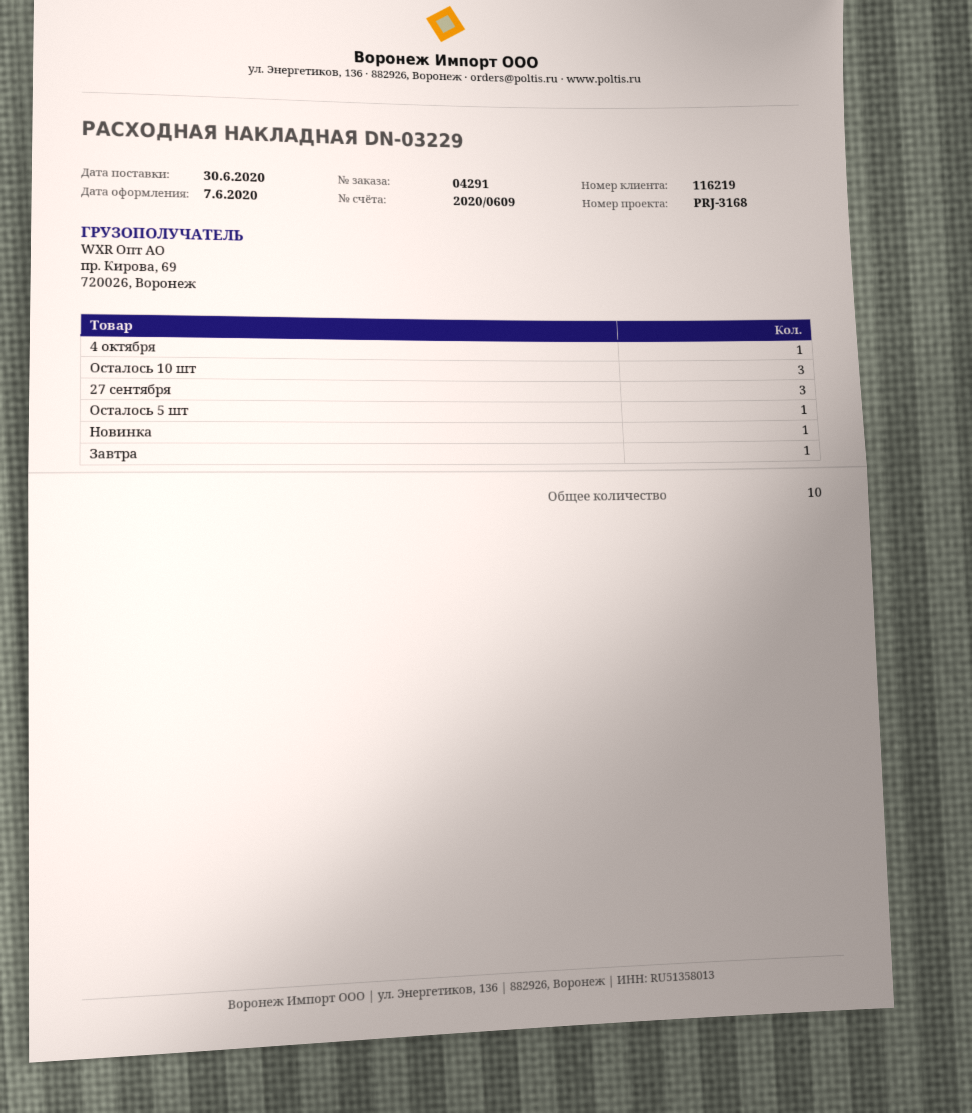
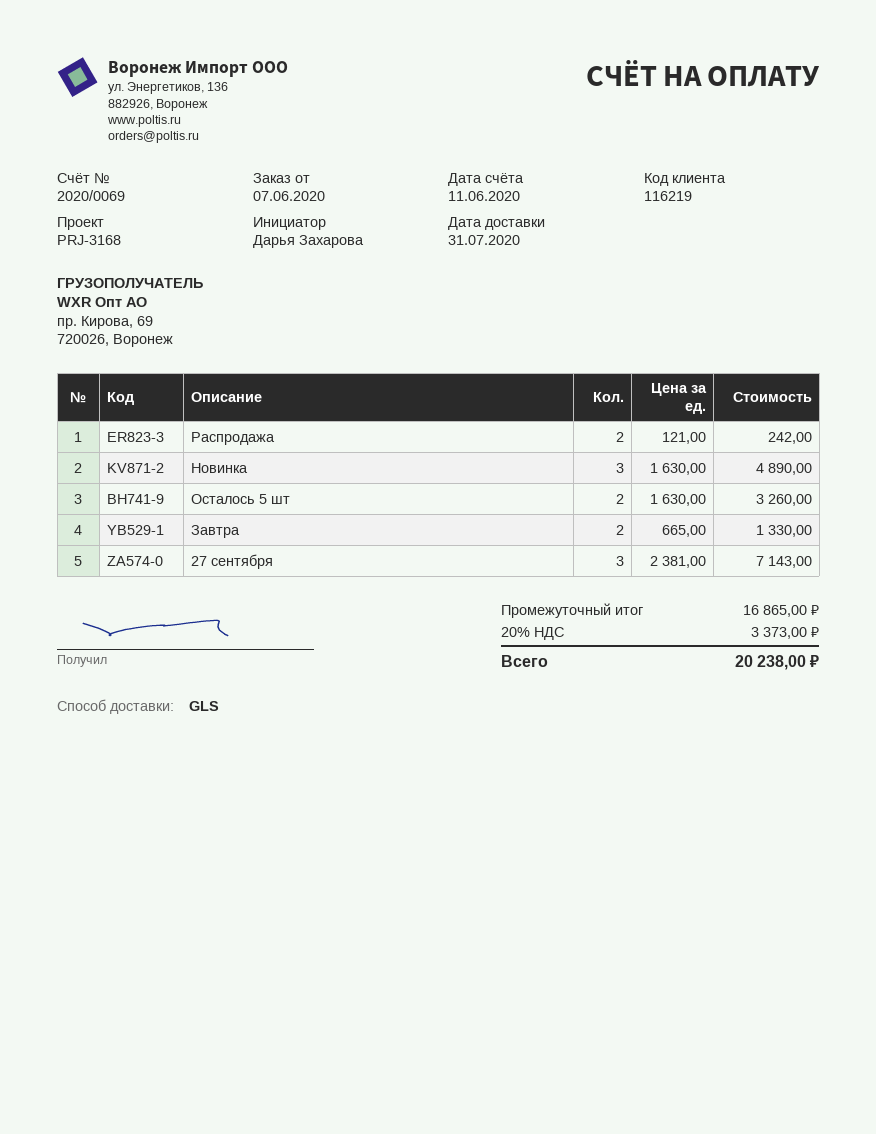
delivery date: 2020-06-30 -> 2020-07-31
invoice number: 2020/0609 -> 2020/0069
4 октября: 1 -> none
Осталось 10 шт: 3 -> none
Осталось 5 шт: 1 -> 2
Новинка: 1 -> 3
Завтра: 1 -> 2
Распродажа: none -> 2

